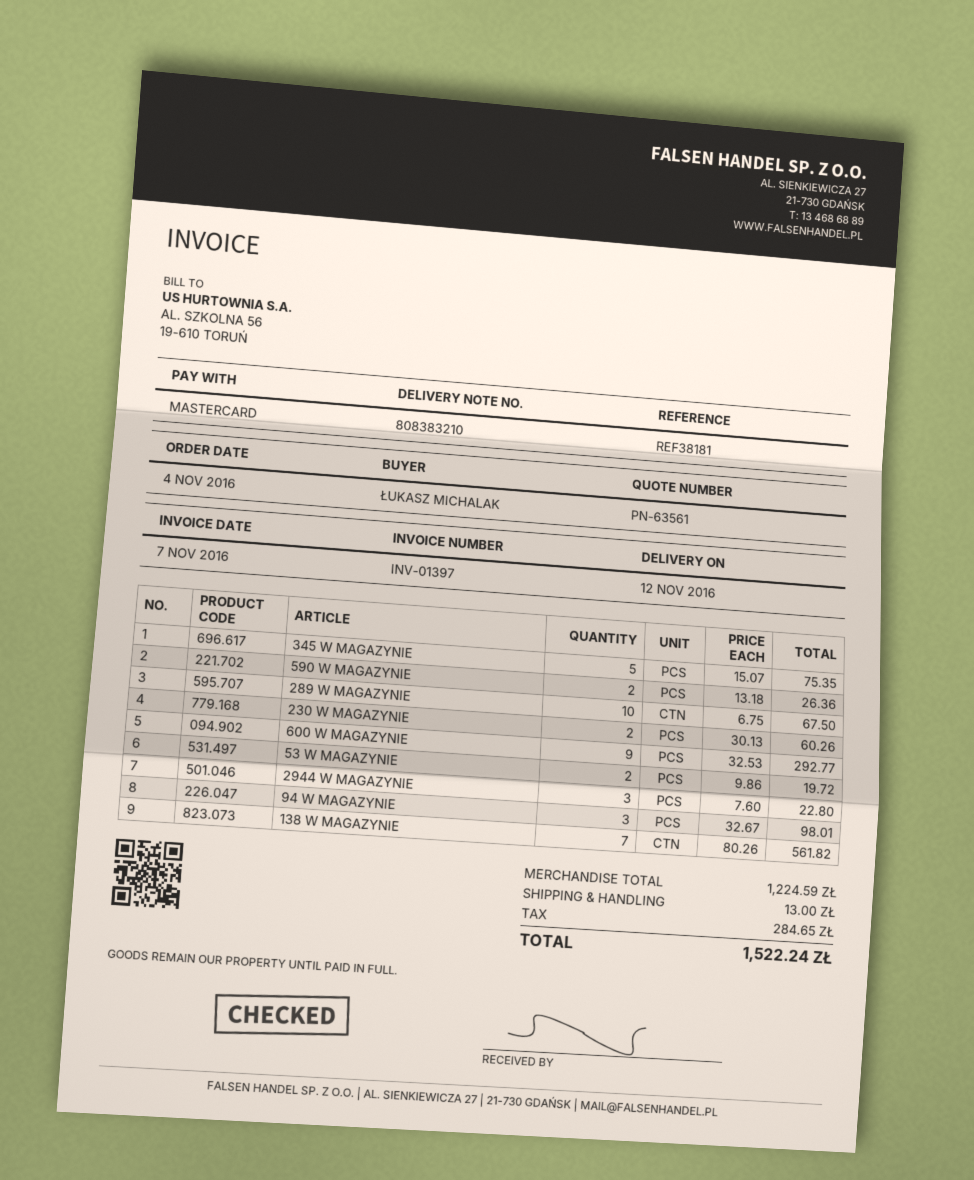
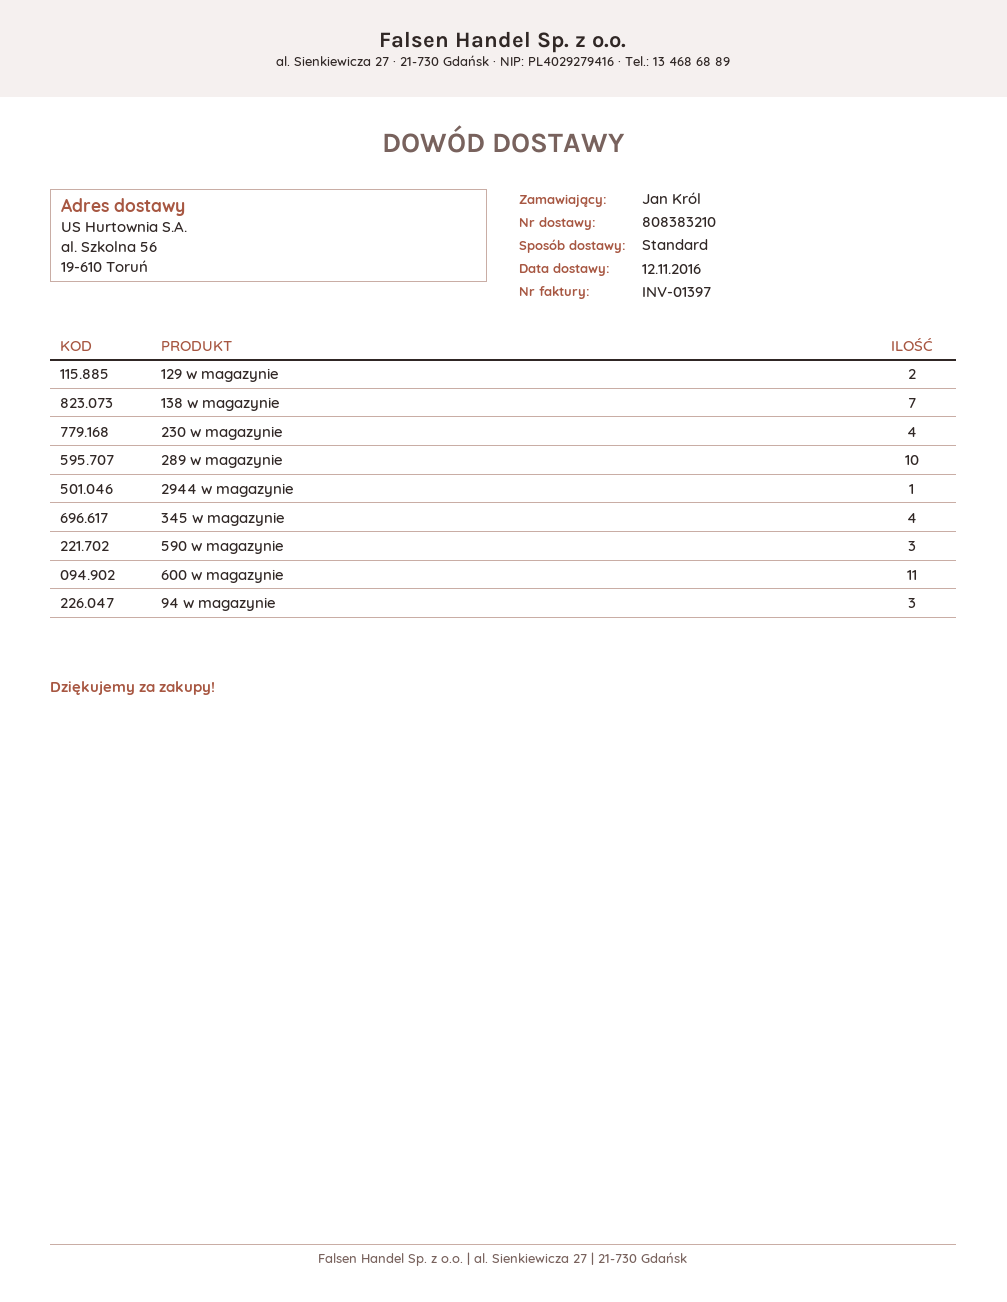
ordered by: ŁUKASZ MICHALAK -> Jan Król
345 W MAGAZYNIE: 5 -> 4
590 W MAGAZYNIE: 2 -> 3
230 W MAGAZYNIE: 2 -> 4
600 W MAGAZYNIE: 9 -> 11
53 W MAGAZYNIE: 2 -> none
2944 W MAGAZYNIE: 3 -> 1
129 w magazynie: none -> 2

